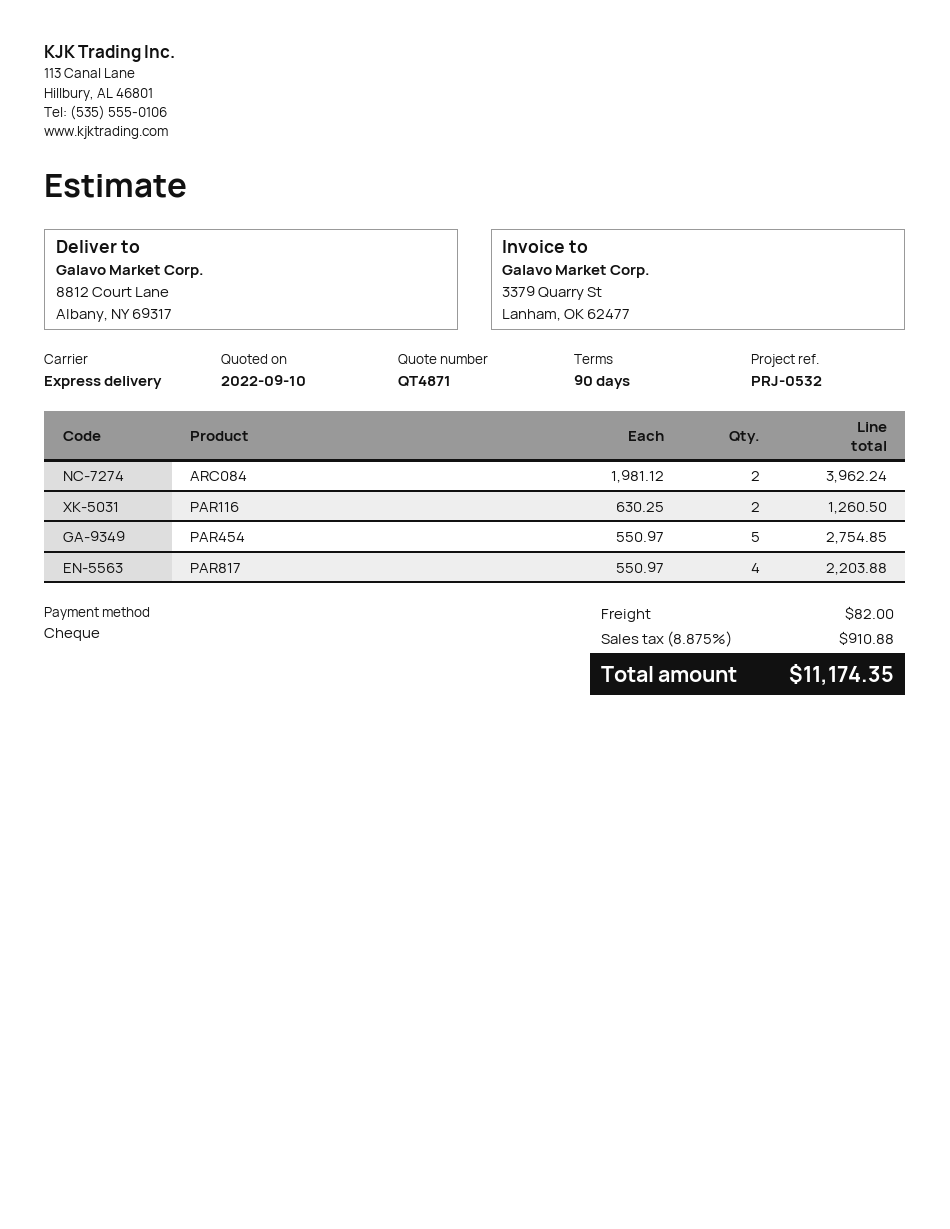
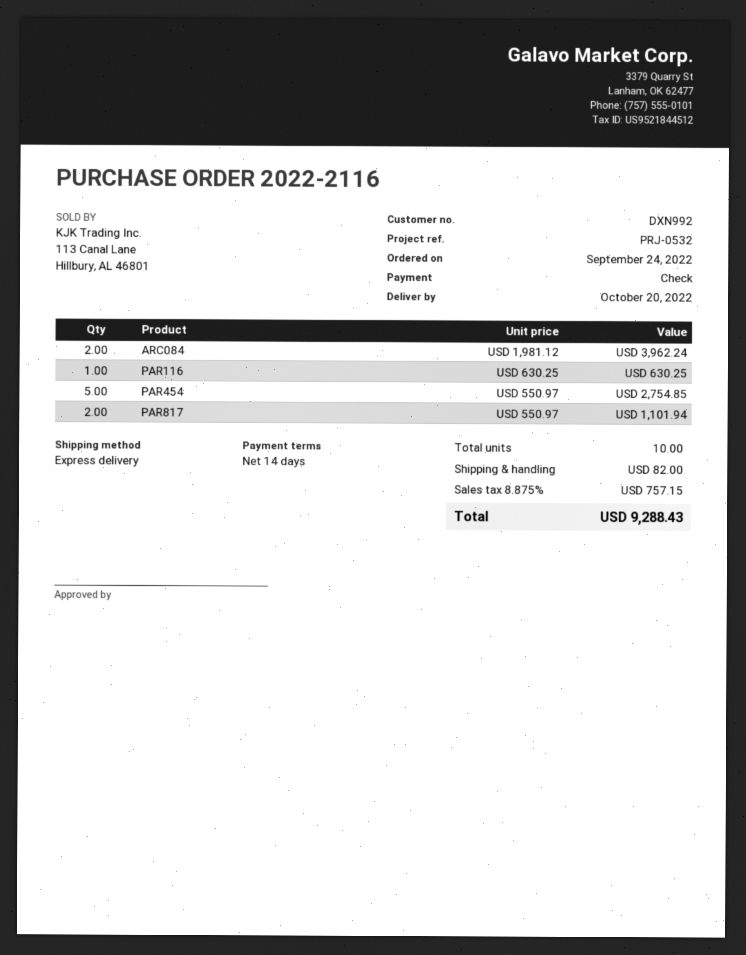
payment terms: 90 days -> 14 days
PAR116: 2 x 630.25 = 1260.50 -> 1 x 630.25 = 630.25
PAR817: 4 x 550.97 = 2203.88 -> 2 x 550.97 = 1101.94
tax: 8.875% = 910.88 -> 8.875% = 757.15
total: 11174.35 -> 9288.43

